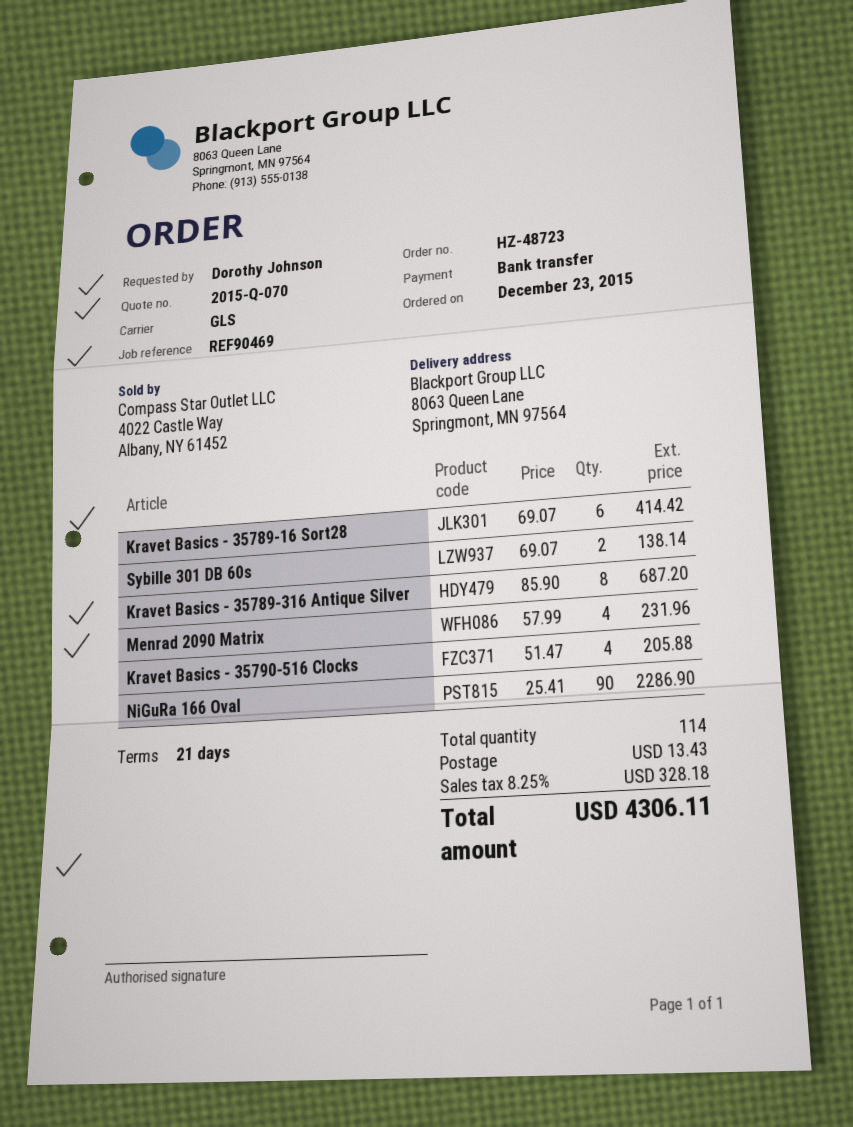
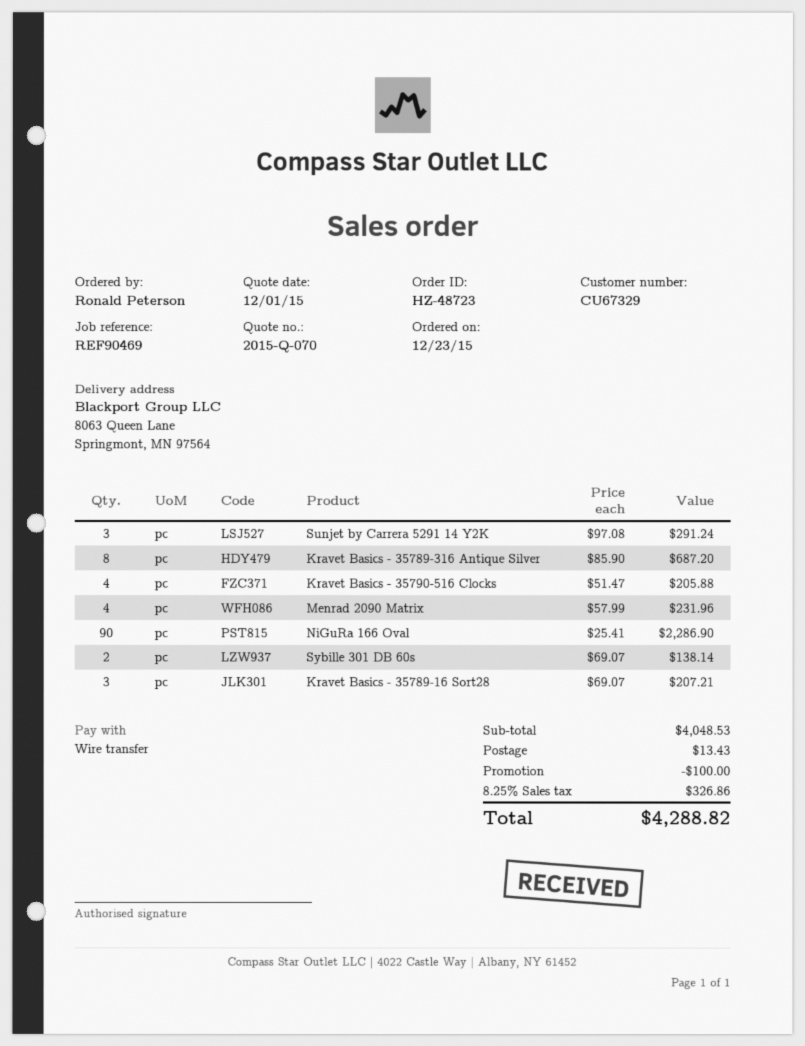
ordered by: Dorothy Johnson -> Ronald Peterson
Kravet Basics - 35789-16 Sort28: 6 x 69.07 = 414.42 -> 3 x 69.07 = 207.21
Sunjet by Carrera 5291 14 Y2K: none -> 3 x 97.08 = 291.24
discount: none -> 100.00
tax: 8.25% = 328.18 -> 8.25% = 326.86
total: 4306.11 -> 4288.82

